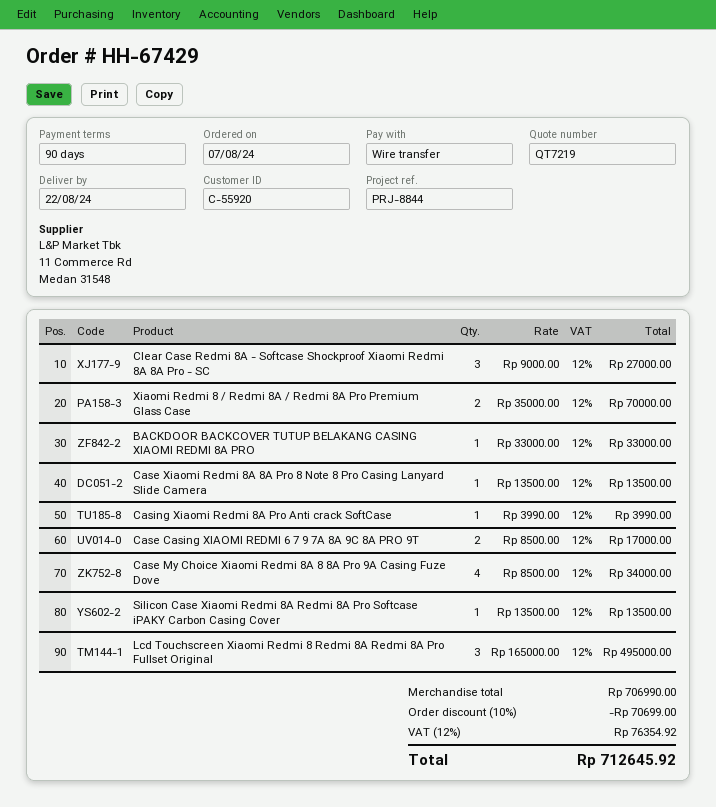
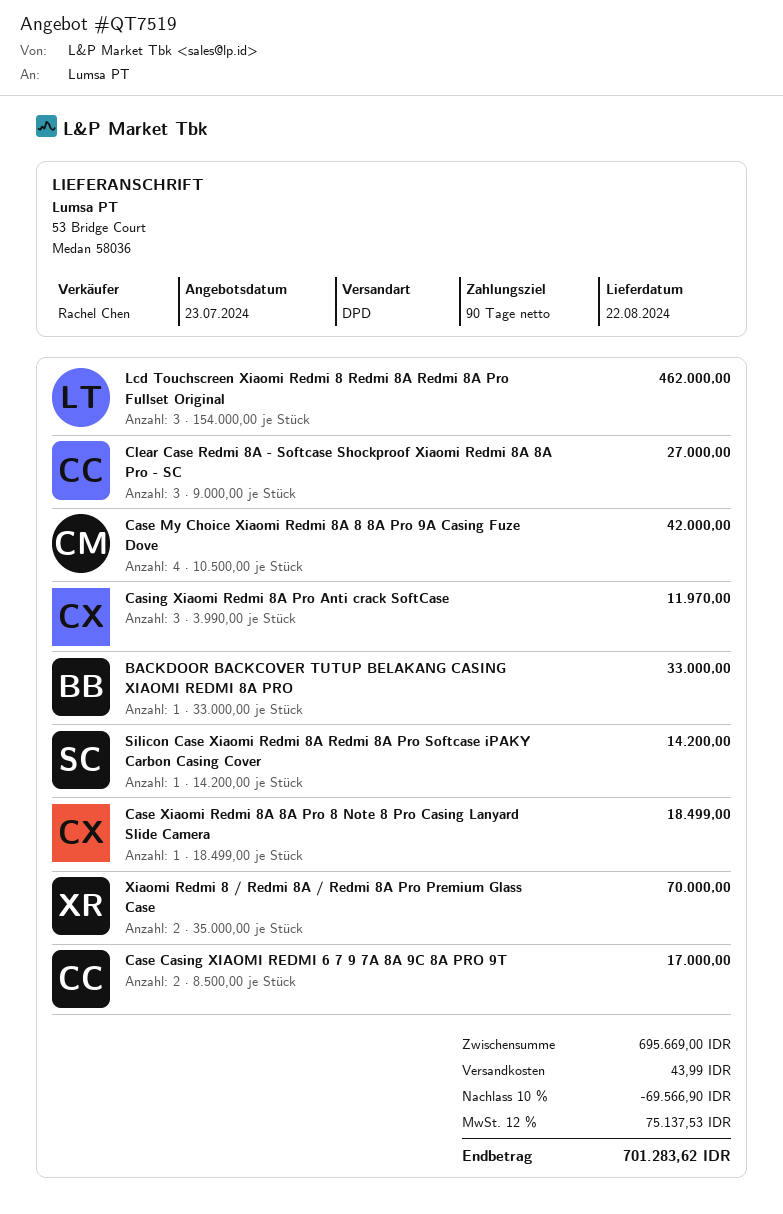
quote number: QT7219 -> QT7519
Case Xiaomi Redmi 8A 8A Pro 8 Note 8 Pro Casing Lanyard Slide Camera: 1 x 13500.00 = 13500.00 -> 1 x 18499.00 = 18499.00
Casing Xiaomi Redmi 8A Pro Anti crack SoftCase: 1 x 3990.00 = 3990.00 -> 3 x 3990.00 = 11970.00
Case My Choice Xiaomi Redmi 8A 8 8A Pro 9A Casing Fuze Dove: 4 x 8500.00 = 34000.00 -> 4 x 10500.00 = 42000.00
Silicon Case Xiaomi Redmi 8A Redmi 8A Pro Softcase iPAKY Carbon Casing Cover: 1 x 13500.00 = 13500.00 -> 1 x 14200.00 = 14200.00
Lcd Touchscreen Xiaomi Redmi 8 Redmi 8A Redmi 8A Pro Fullset Original: 3 x 165000.00 = 495000.00 -> 3 x 154000.00 = 462000.00
subtotal: 706990.00 -> 695669.00
discount: 10% = 70699.00 -> 10% = 69566.90
shipping: none -> 43.99
tax: 12% = 76354.92 -> 12% = 75137.53
total: 712645.92 -> 701283.62

